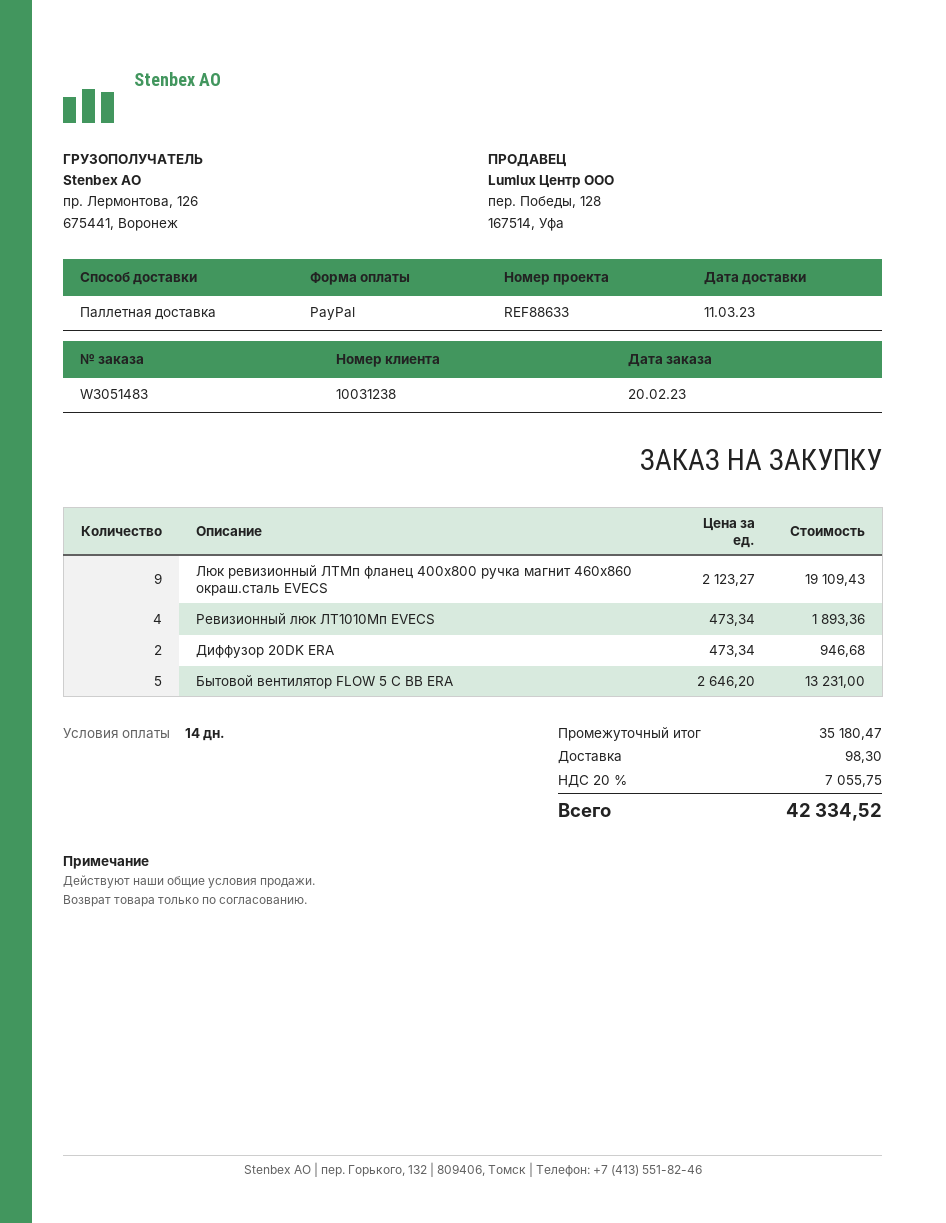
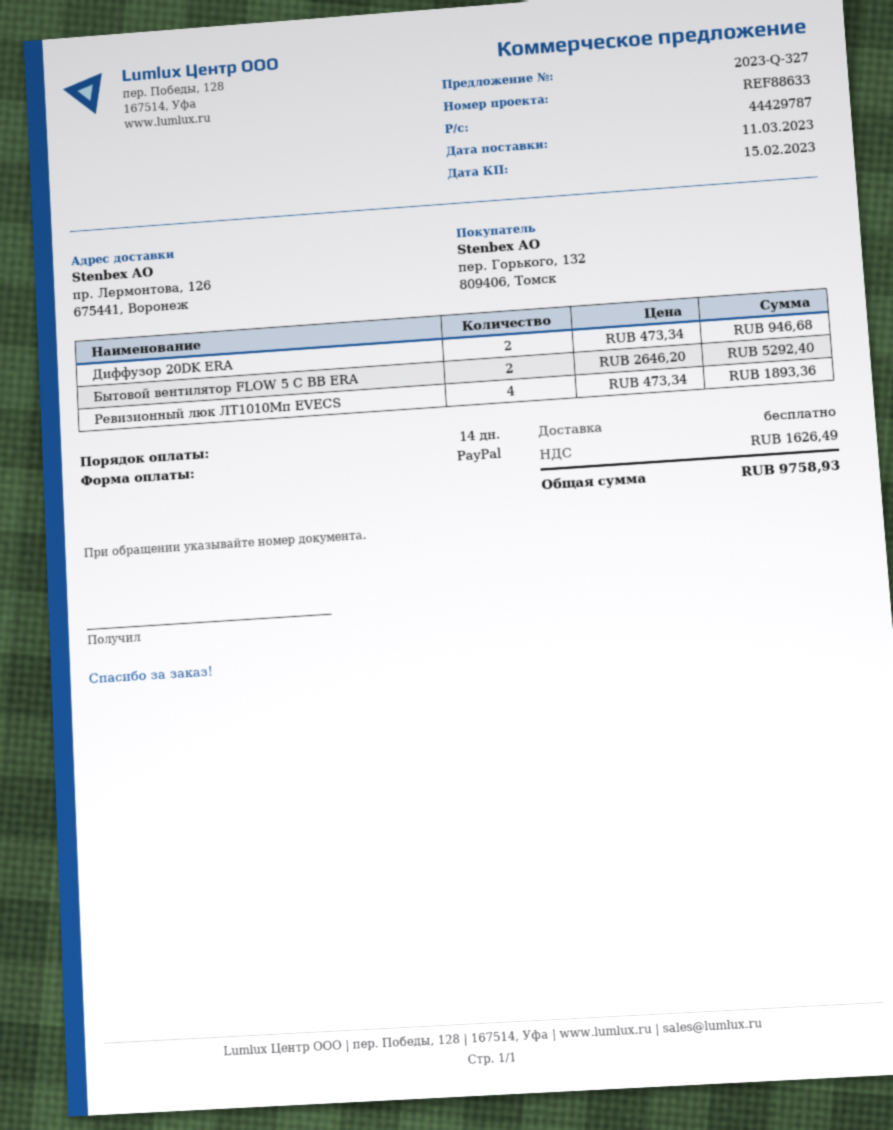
Люк ревизионный ЛТМп фланец 400х800 ручка магнит 460х860 окраш.сталь EVECS: 9 x 2123.27 = 19109.43 -> none
Бытовой вентилятор FLOW 5 C BB ERA: 5 x 2646.20 = 13231.00 -> 2 x 2646.20 = 5292.40
shipping: 98.30 -> 0.00
tax: 7055.75 -> 1626.49
total: 42334.52 -> 9758.93

